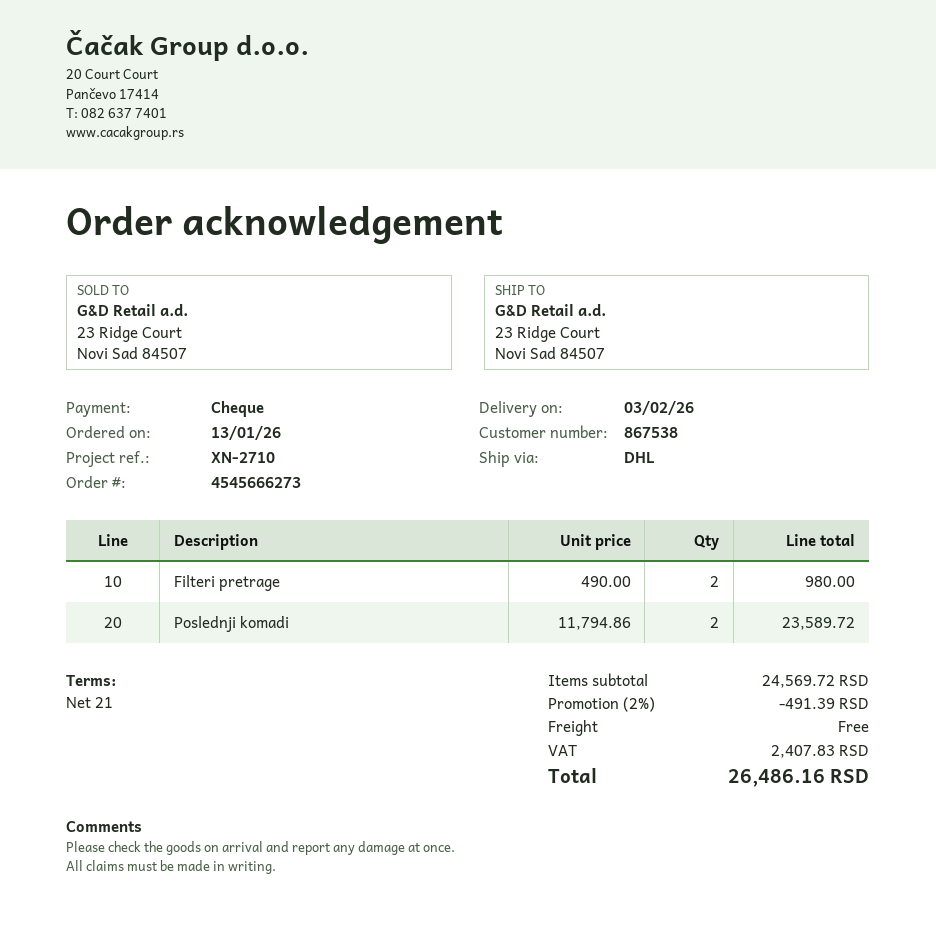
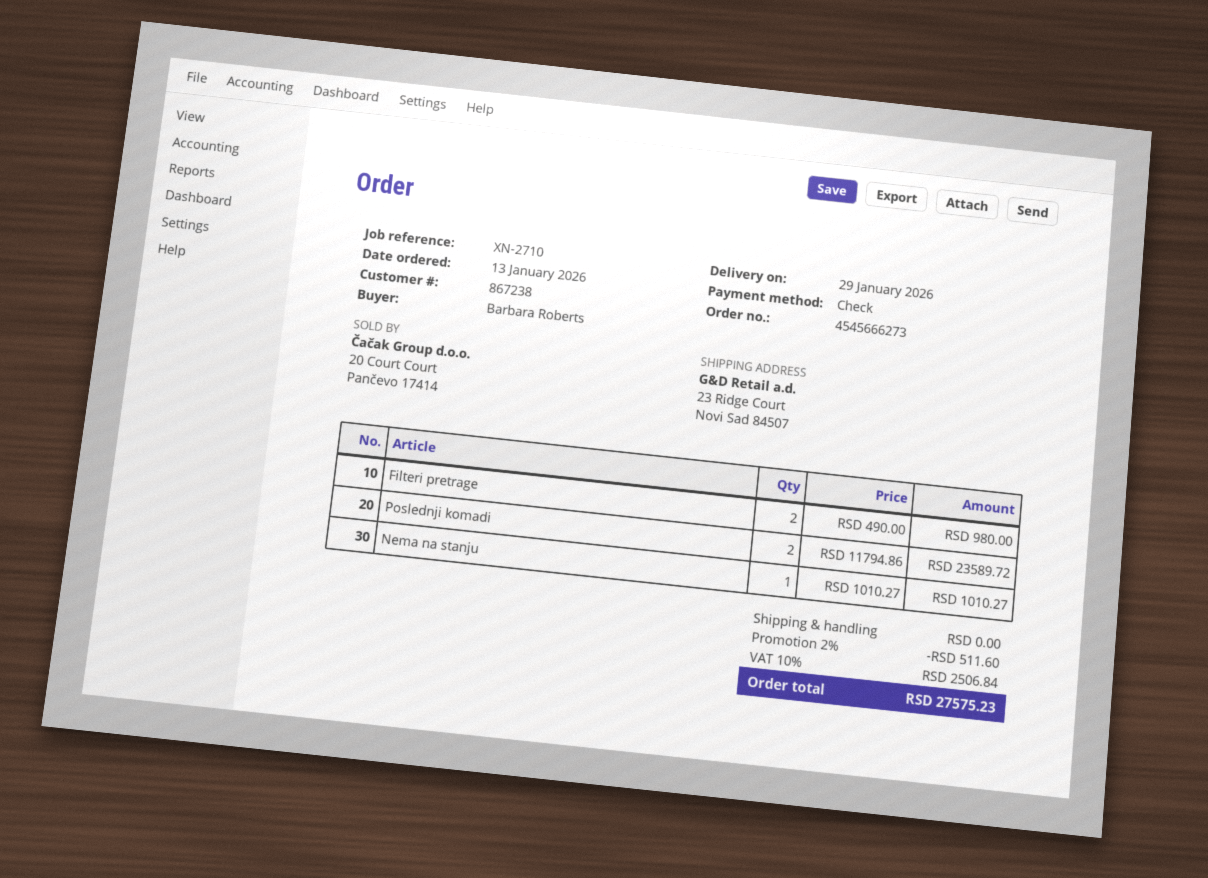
delivery date: 2026-02-03 -> 2026-01-29
customer number: 867538 -> 867238
Nema na stanju: none -> 1 x 1010.27 = 1010.27
discount: 2% = 491.39 -> 2% = 511.60
tax: 2407.83 -> 2506.84
total: 26486.16 -> 27575.23

